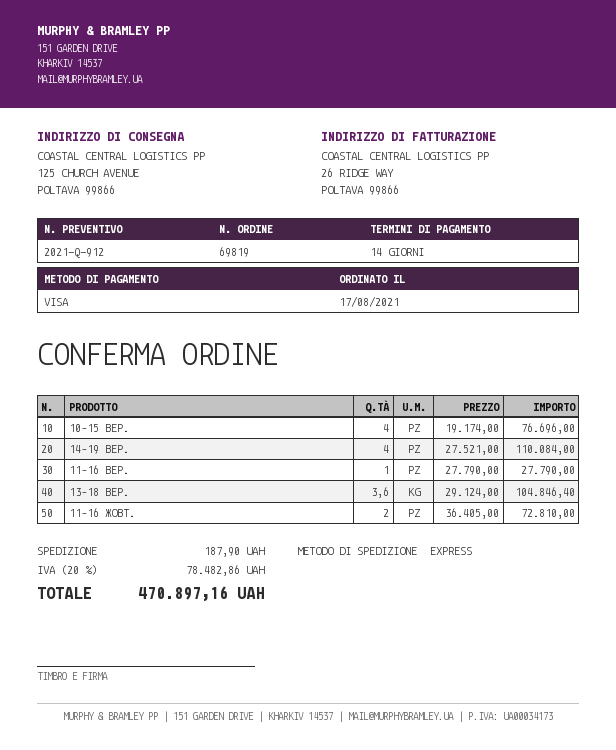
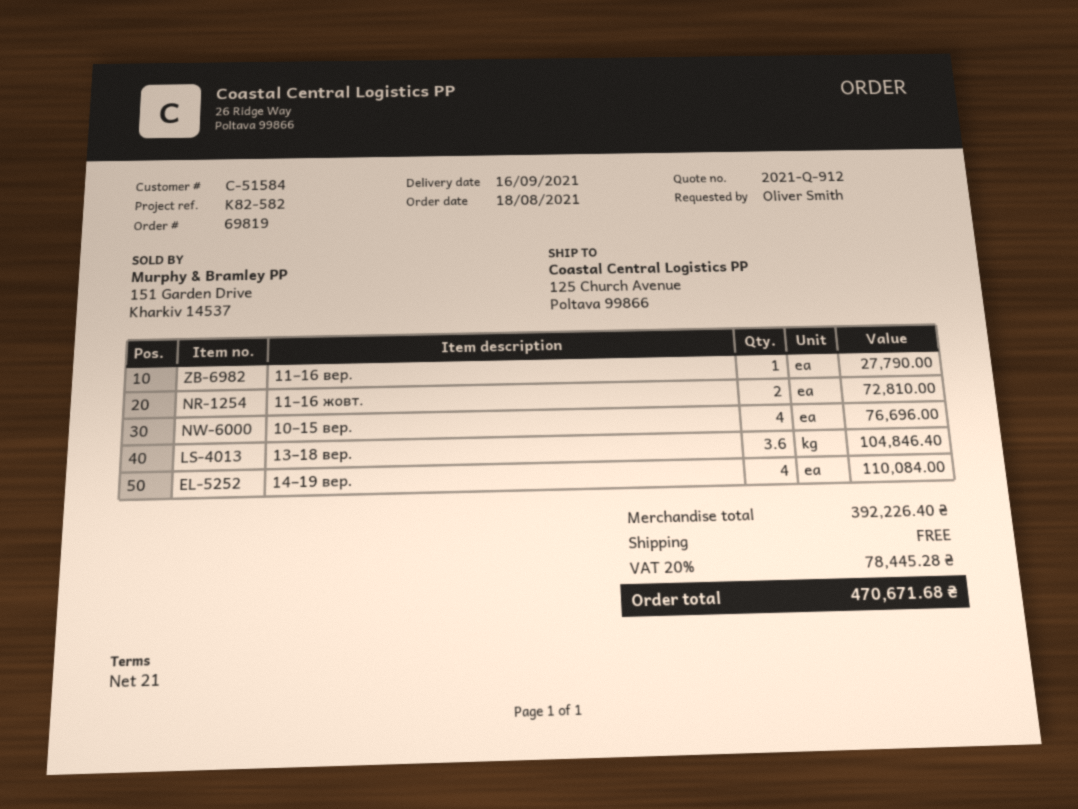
order date: 2021-08-17 -> 2021-08-18
payment terms: 14 days -> 21 days
shipping: 187.90 -> 0.00
tax: 20% = 78482.86 -> 20% = 78445.28
total: 470897.16 -> 470671.68

